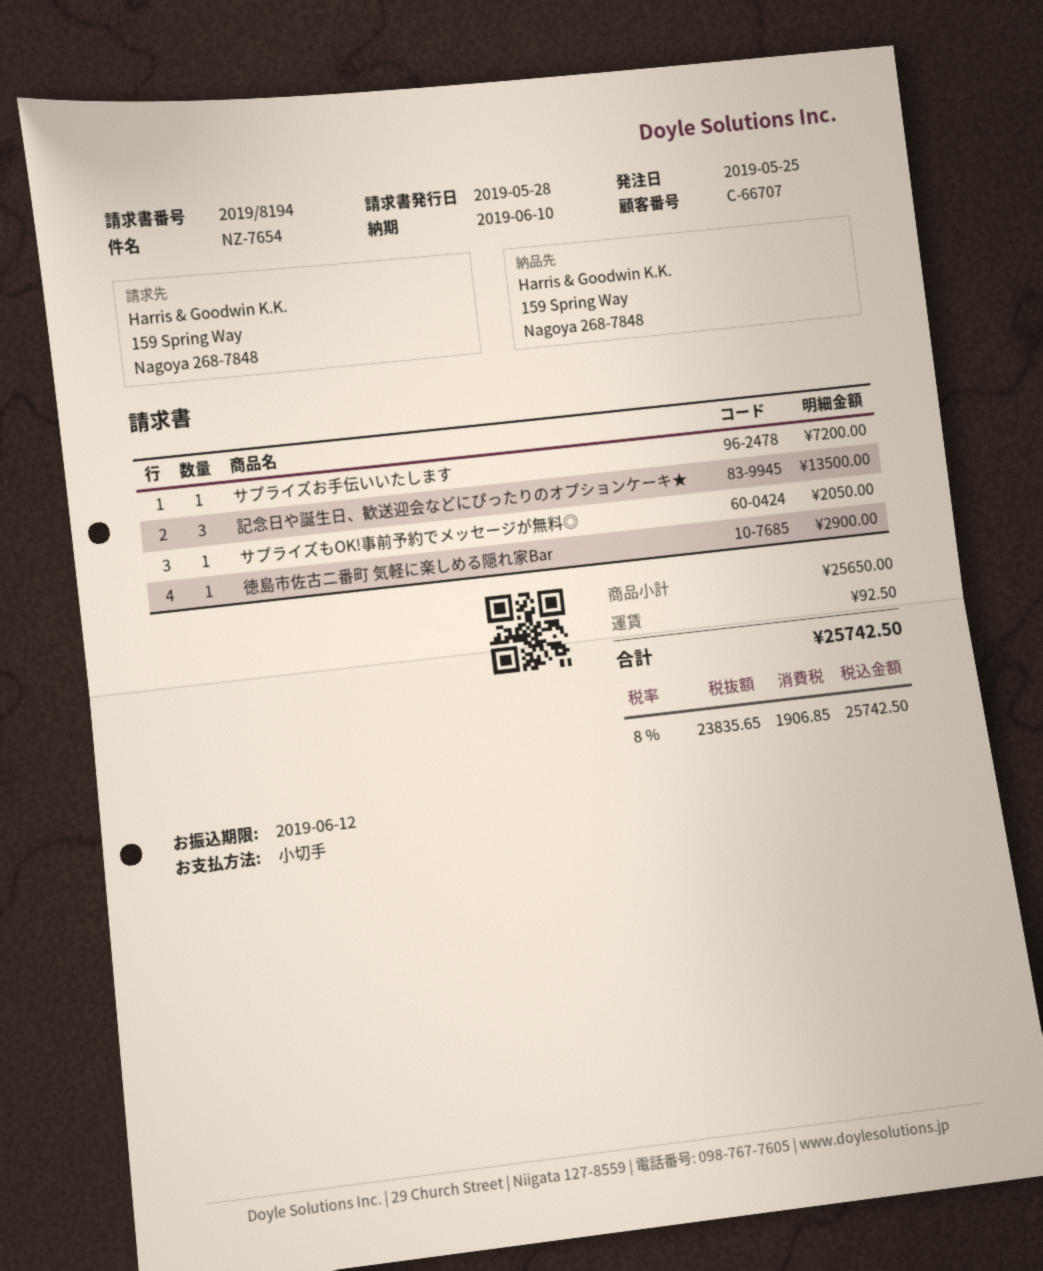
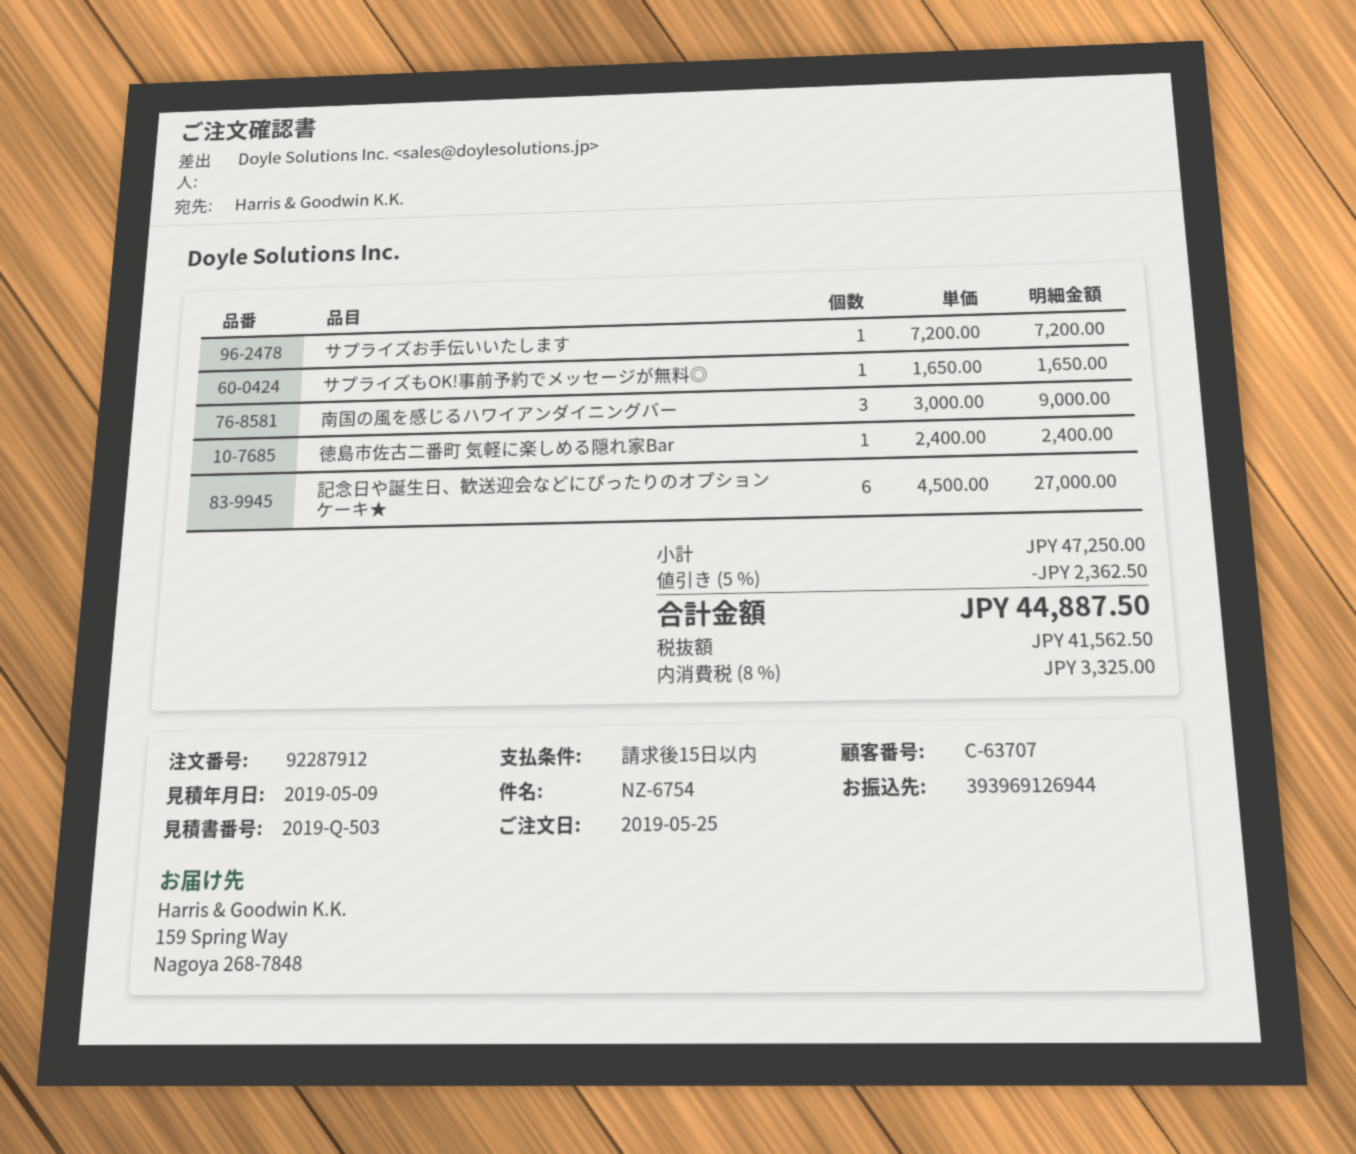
customer number: C-66707 -> C-63707
reference: NZ-7654 -> NZ-6754
記念日や誕生日、歓送迎会などにぴったりのオプションケーキ★: 3 for 13500.00 -> 6 for 27000.00
サプライズもOK!事前予約でメッセージが無料◎: 1 for 2050.00 -> 1 for 1650.00
徳島市佐古二番町 気軽に楽しめる隠れ家Bar: 1 for 2900.00 -> 1 for 2400.00
南国の風を感じるハワイアンダイニングバー: none -> 3 for 9000.00
subtotal: 25650.00 -> 47250.00
discount: none -> 5% = 2362.50
shipping: 92.50 -> none
net: 23835.65 -> 41562.50
tax: 8% = 1906.85 -> 8% = 3325.00
total: 25742.50 -> 44887.50

